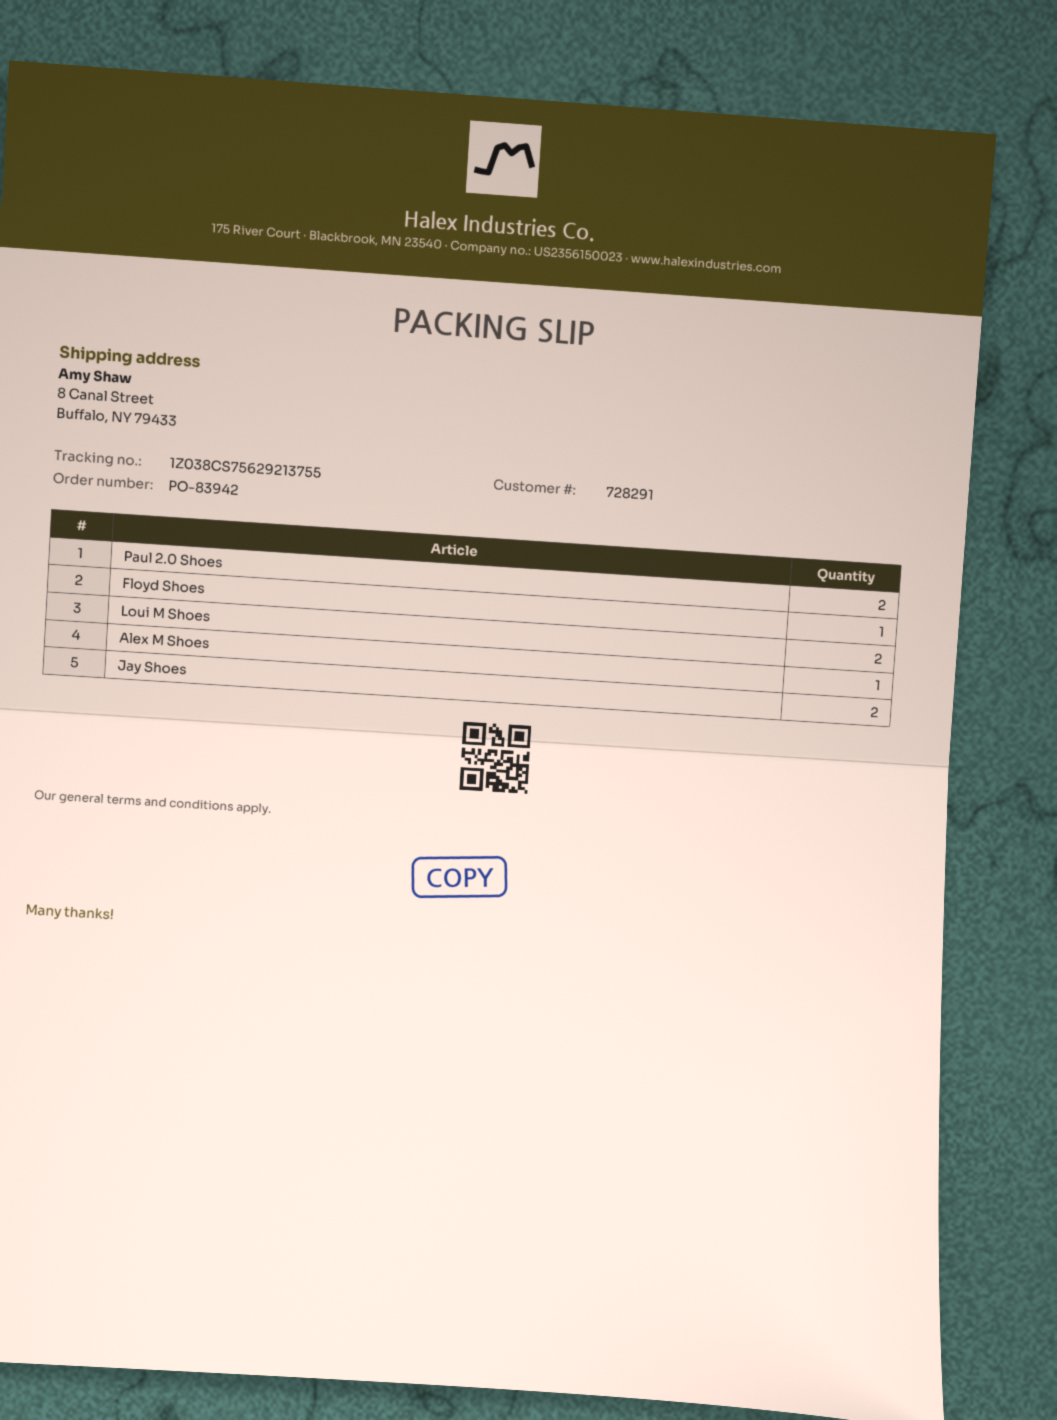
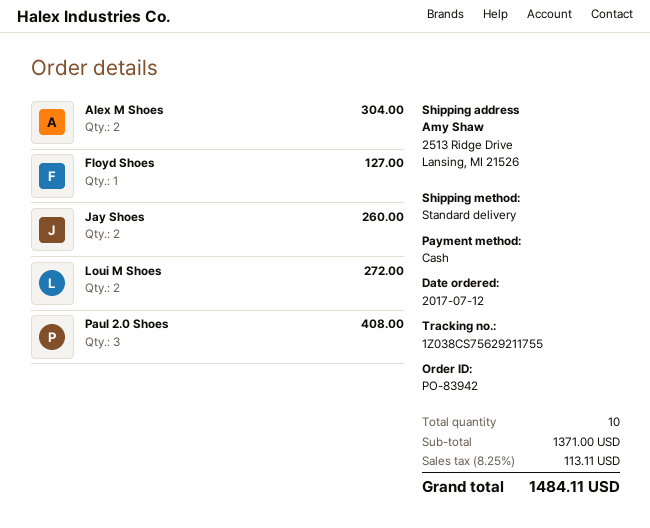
tracking number: 1Z038CS75629213755 -> 1Z038CS75629211755
ship to: 8 Canal Street, Buffalo, NY 79433 -> 2513 Ridge Drive, Lansing, MI 21526
Paul 2.0 Shoes: 2 -> 3
Alex M Shoes: 1 -> 2

